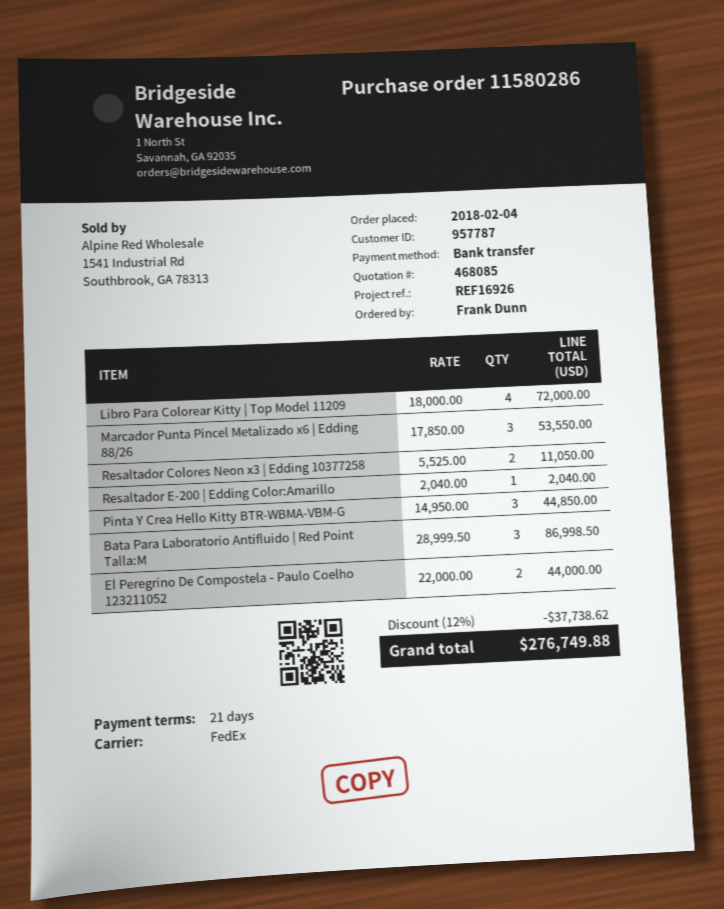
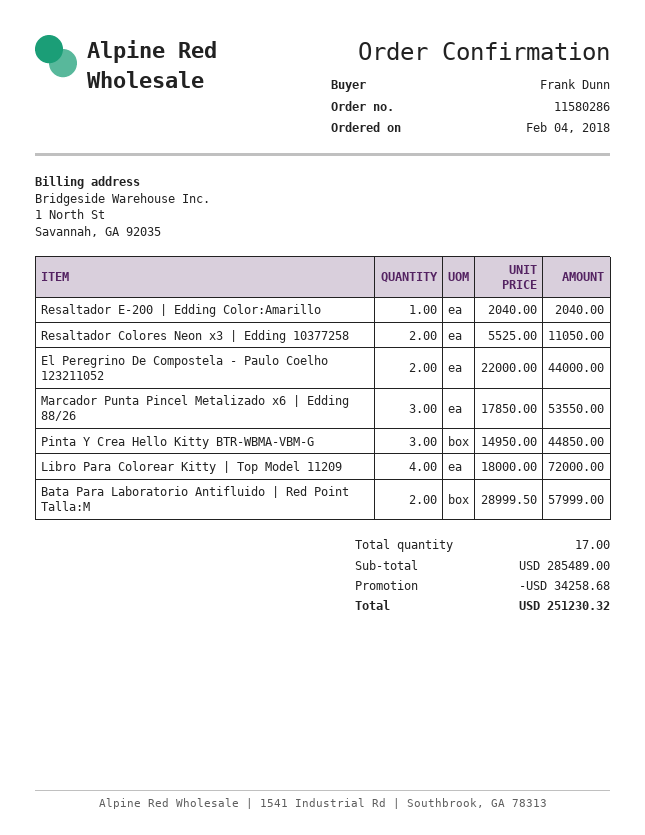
Bata Para Laboratorio Antifluido | Red Point Talla:M: 3 x 28999.50 = 86998.50 -> 2 x 28999.50 = 57999.00
discount: 37738.62 -> 34258.68
total: 276749.88 -> 251230.32

